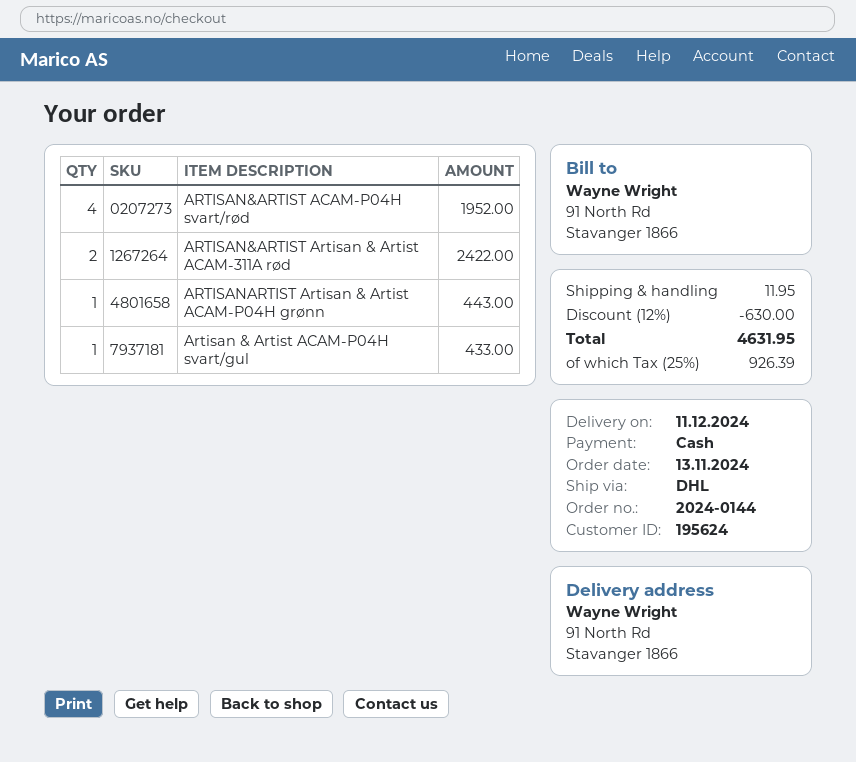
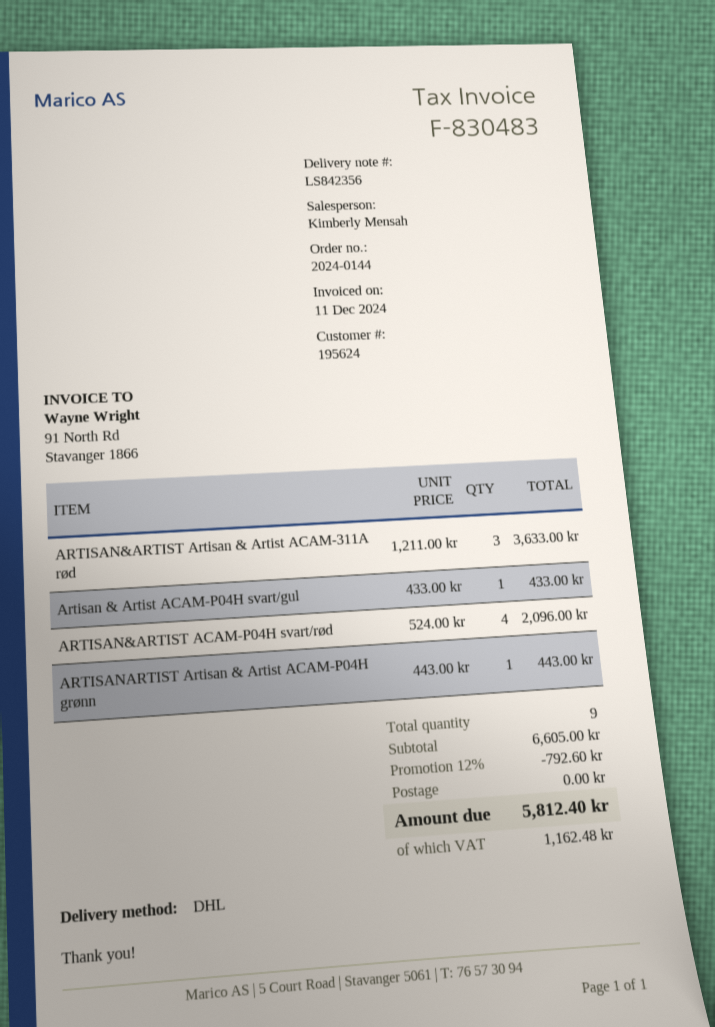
ARTISAN&ARTIST ACAM-P04H svart/rød: 4 for 1952.00 -> 4 for 2096.00
ARTISAN&ARTIST Artisan & Artist ACAM-311A rød: 2 for 2422.00 -> 3 for 3633.00
discount: 12% = 630.00 -> 12% = 792.60
shipping: 11.95 -> 0.00
tax: 926.39 -> 1162.48
total: 4631.95 -> 5812.40

